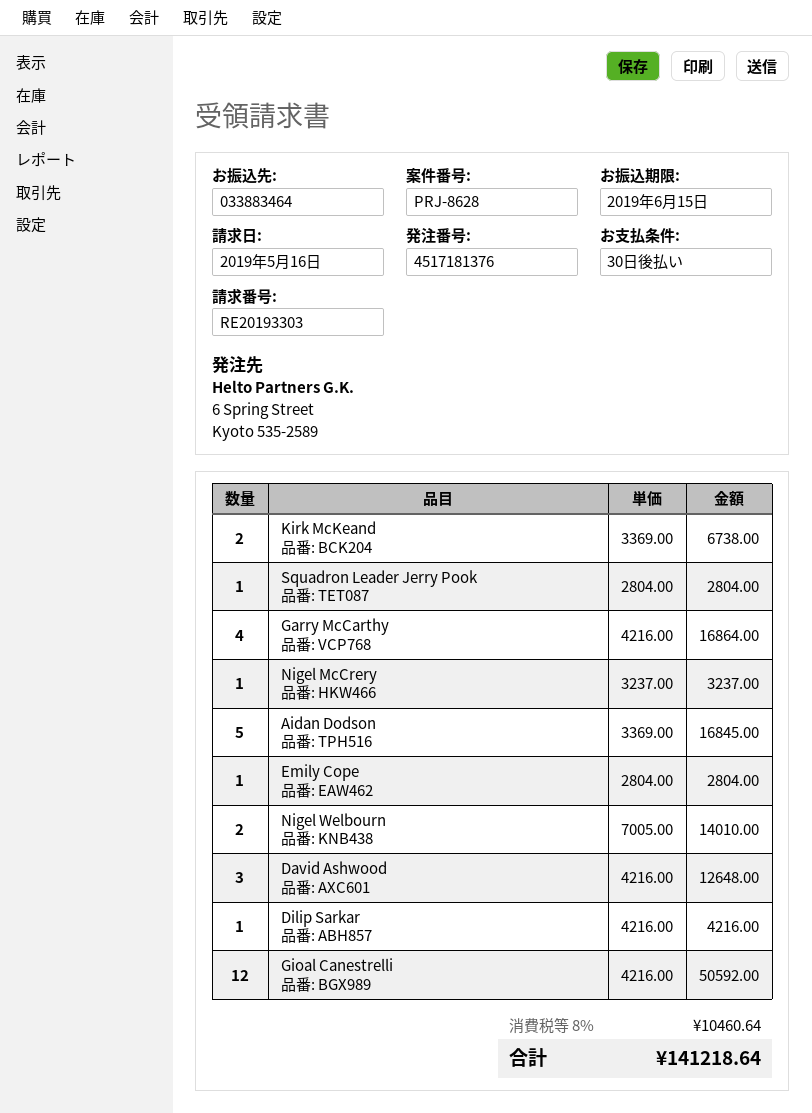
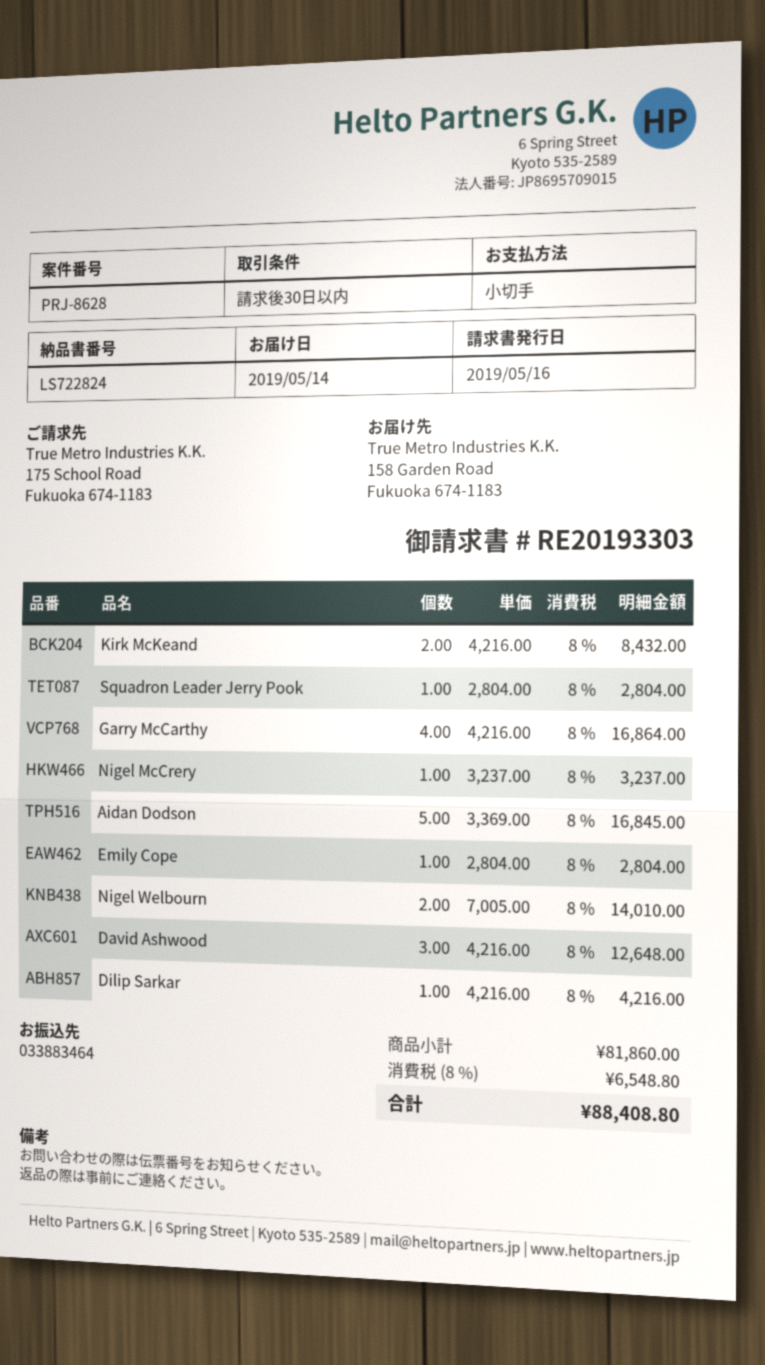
Kirk McKeand: 2 x 3369.00 = 6738.00 -> 2 x 4216.00 = 8432.00
Gioal Canestrelli: 12 x 4216.00 = 50592.00 -> none
tax: 8% = 10460.64 -> 8% = 6548.80
total: 141218.64 -> 88408.80

